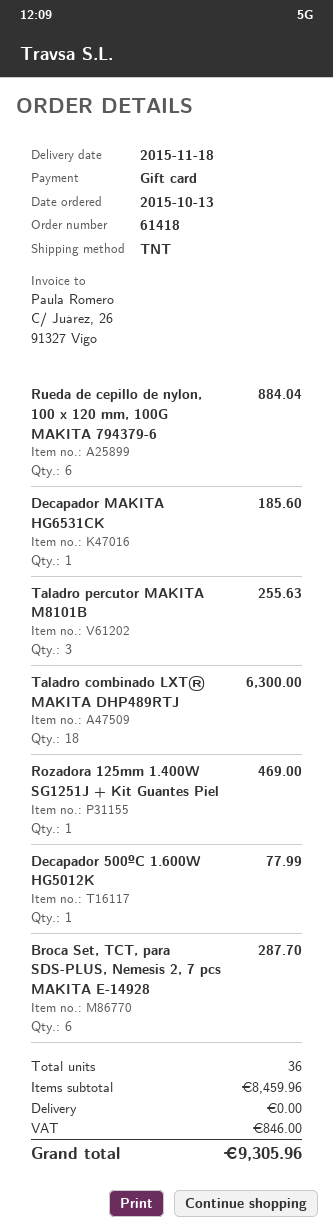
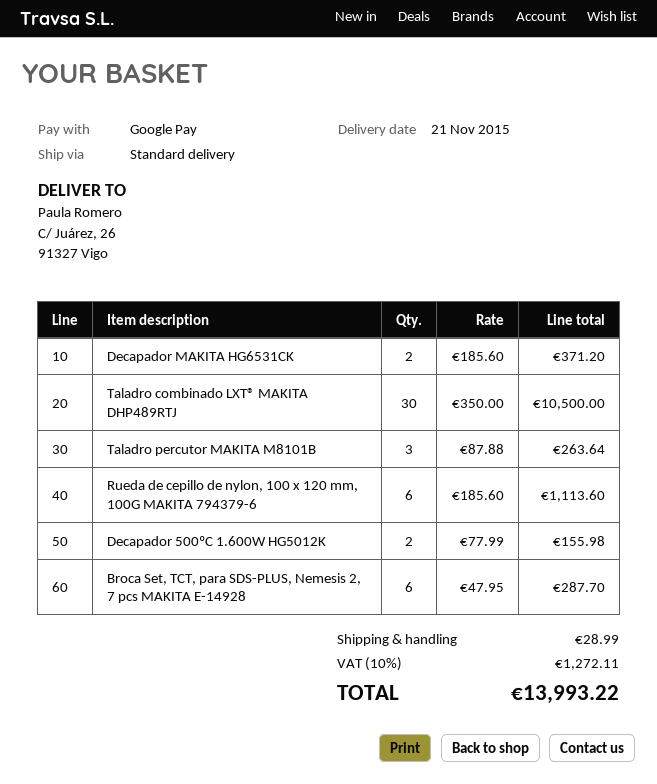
delivery date: 2015-11-18 -> 2015-11-21
payment method: gift card -> Google Pay
shipping method: TNT -> standard
Rueda de cepillo de nylon, 100 x 120 mm, 100G MAKITA 794379-6: 6 for 884.04 -> 6 for 1113.60
Decapador MAKITA HG6531CK: 1 for 185.60 -> 2 for 371.20
Taladro percutor MAKITA M8101B: 3 for 255.63 -> 3 for 263.64
Taladro combinado LXT® MAKITA DHP489RTJ: 18 for 6300.00 -> 30 for 10500.00
Rozadora 125mm 1.400W SG1251J + Kit Guantes Piel: 1 for 469.00 -> none
Decapador 500ºC 1.600W HG5012K: 1 for 77.99 -> 2 for 155.98
shipping: 0.00 -> 28.99
tax: 846.00 -> 1272.11
total: 9305.96 -> 13993.22

